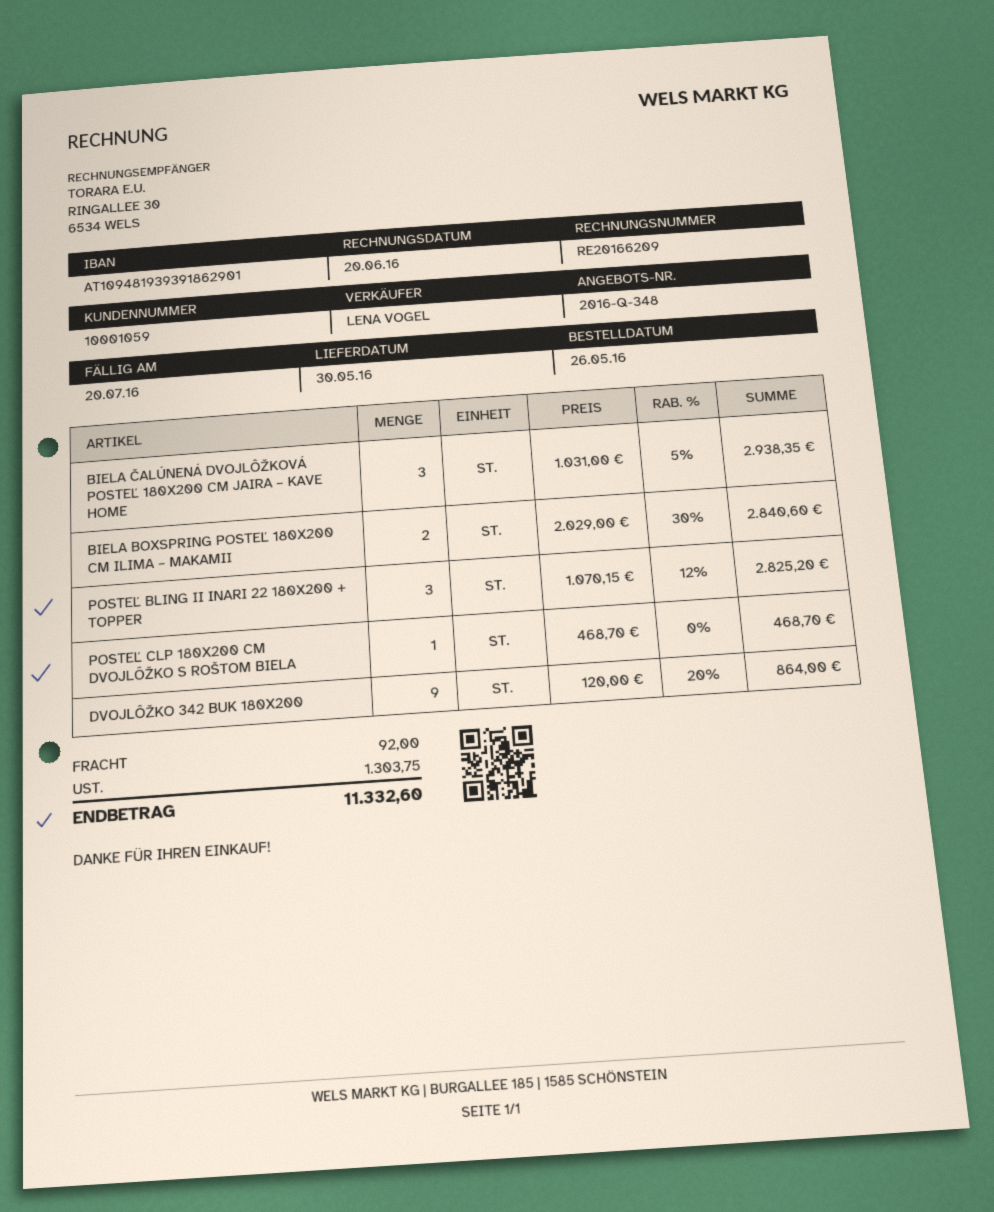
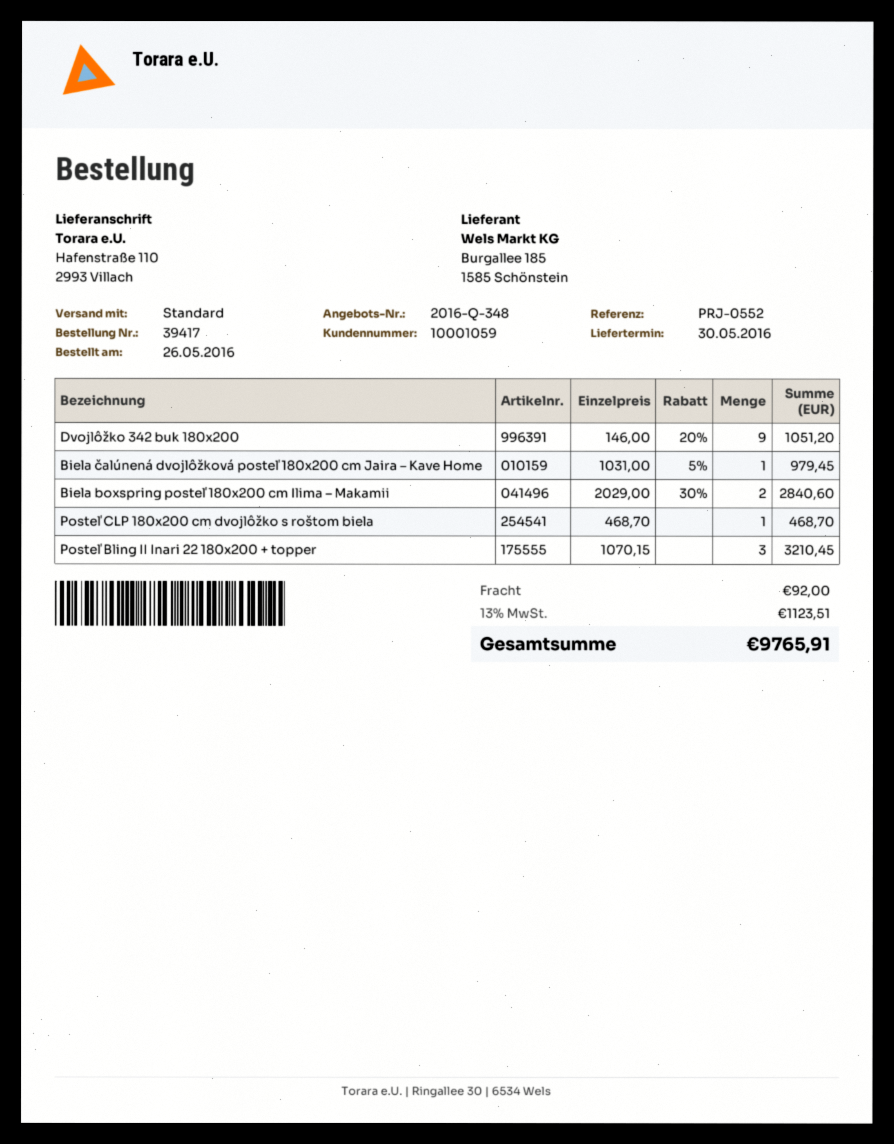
BIELA ČALÚNENÁ DVOJLÔŽKOVÁ POSTEĽ 180X200 CM JAIRA – KAVE HOME: 3 x 1031.00 - 5% = 2938.35 -> 1 x 1031.00 - 5% = 979.45
POSTEĽ BLING II INARI 22 180X200 + TOPPER: 3 x 1070.15 - 12% = 2825.20 -> 3 x 1070.15 = 3210.45
DVOJLÔŽKO 342 BUK 180X200: 9 x 120.00 - 20% = 864.00 -> 9 x 146.00 - 20% = 1051.20
tax: 1303.75 -> 1123.51
total: 11332.60 -> 9765.91

